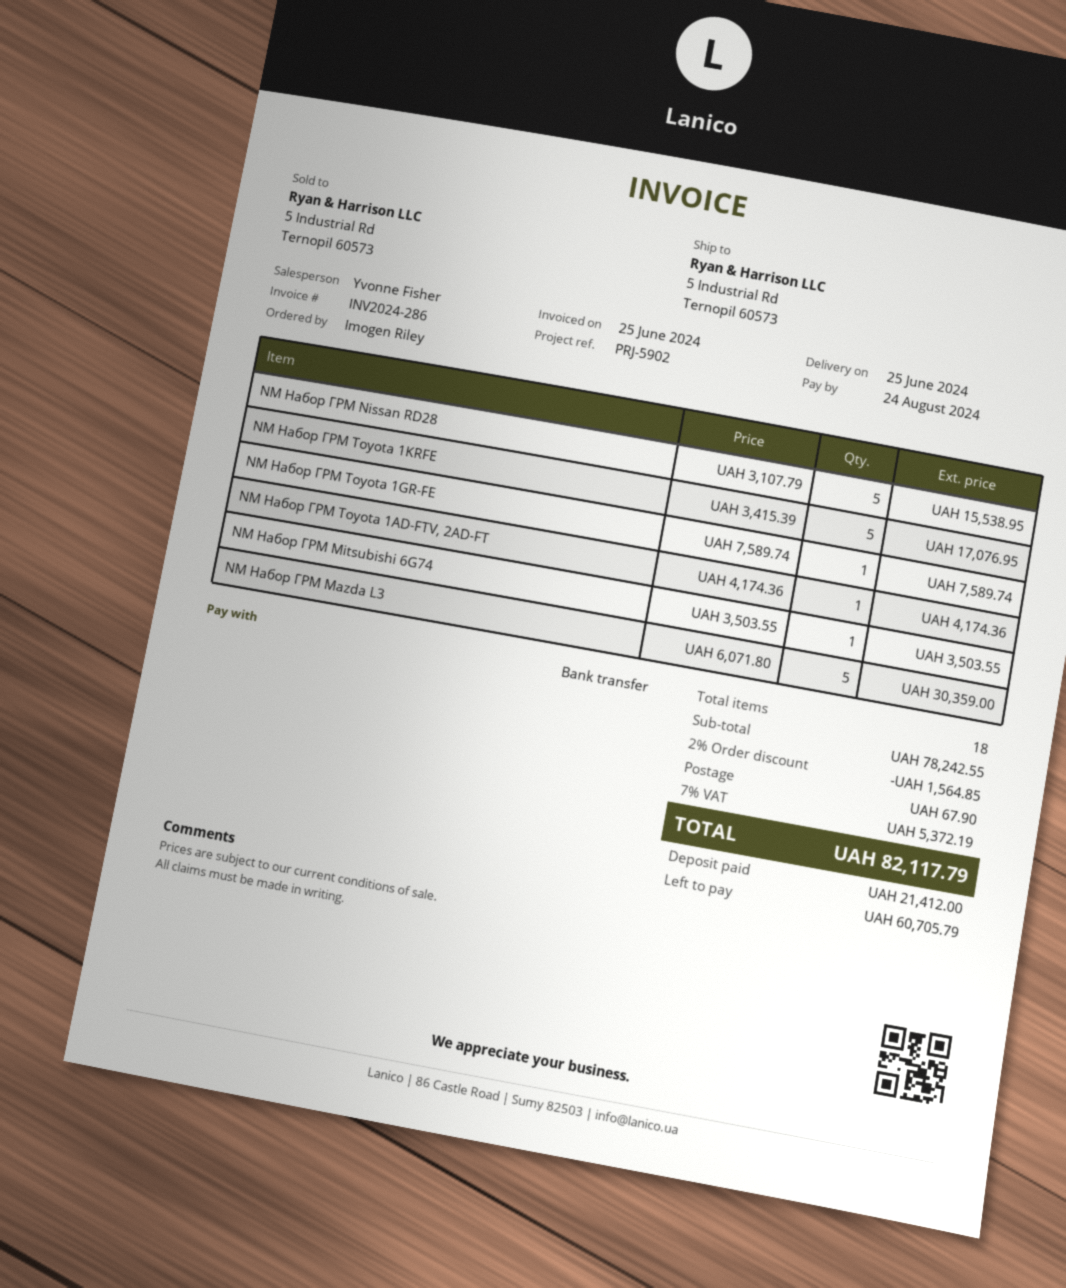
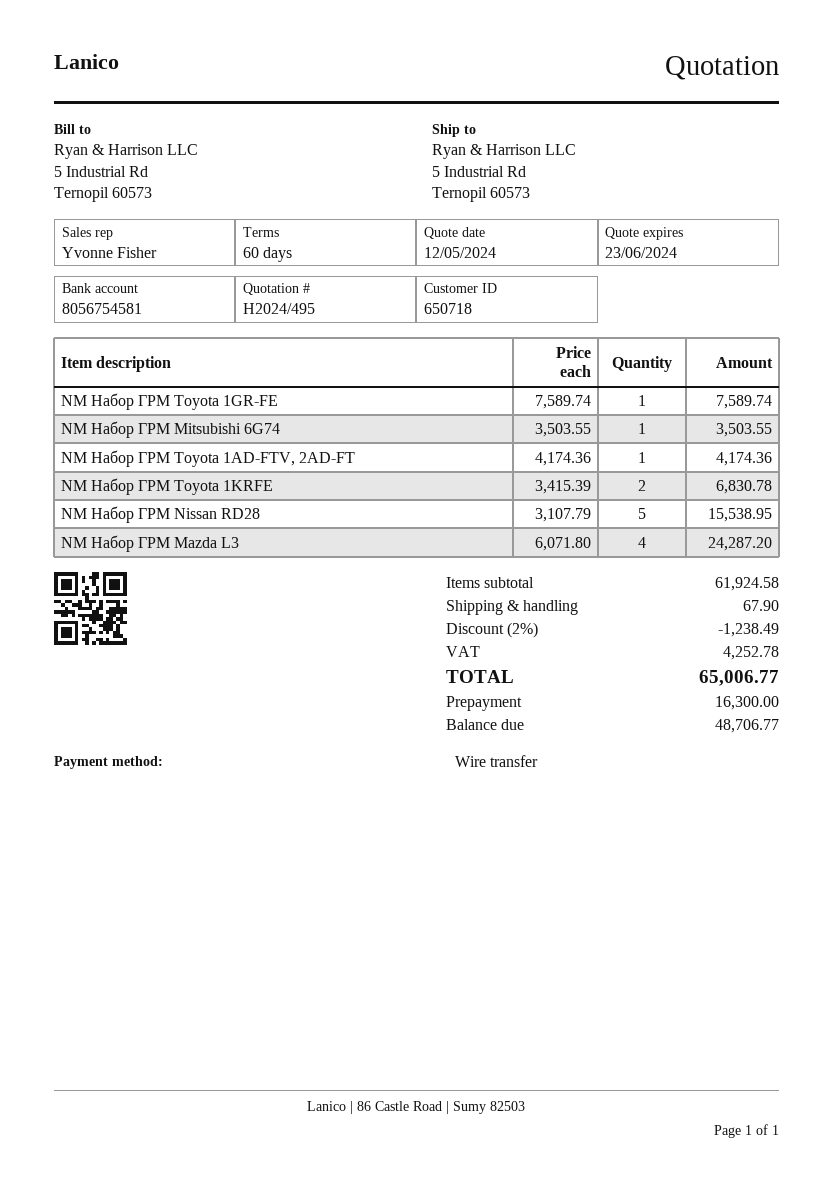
NM Набор ГРМ Toyota 1KRFE: 5 x 3415.39 = 17076.95 -> 2 x 3415.39 = 6830.78
NM Набор ГРМ Mazda L3: 5 x 6071.80 = 30359.00 -> 4 x 6071.80 = 24287.20
subtotal: 78242.55 -> 61924.58
discount: 2% = 1564.85 -> 2% = 1238.49
tax: 5372.19 -> 4252.78
total: 82117.79 -> 65006.77
deposit: 21412.00 -> 16300.00
balance: 60705.79 -> 48706.77

